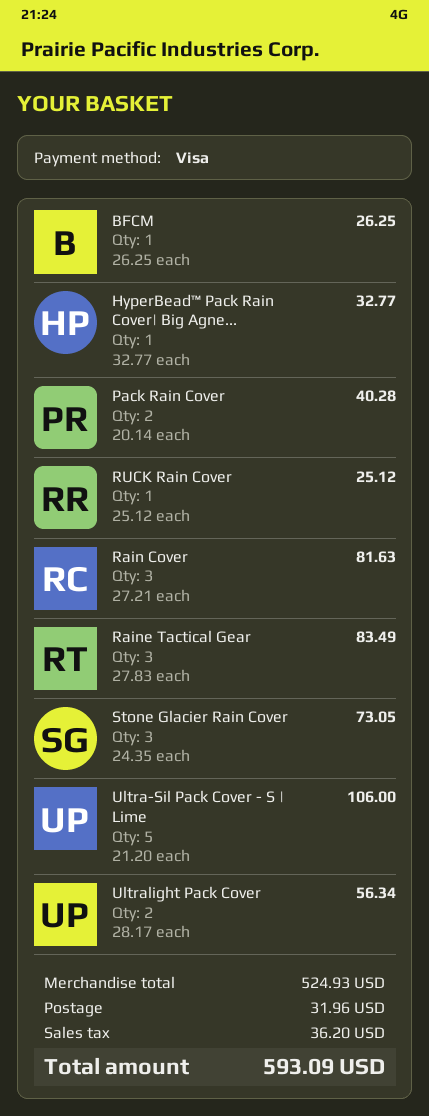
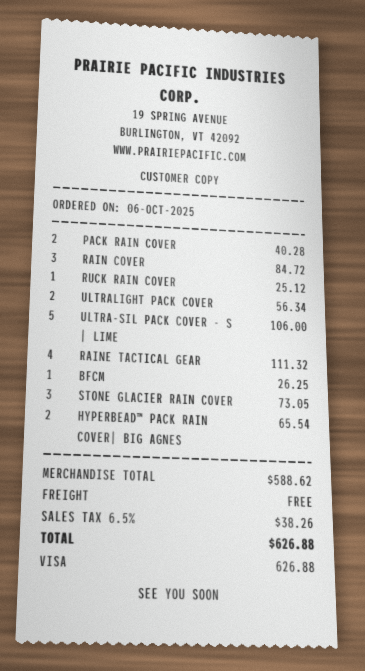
HyperBead™ Pack Rain Cover| Big Agne...: 1 for 32.77 -> 2 for 65.54
Rain Cover: 3 for 81.63 -> 3 for 84.72
Raine Tactical Gear: 3 for 83.49 -> 4 for 111.32
subtotal: 524.93 -> 588.62
shipping: 31.96 -> 0.00
tax: 36.20 -> 38.26
total: 593.09 -> 626.88

